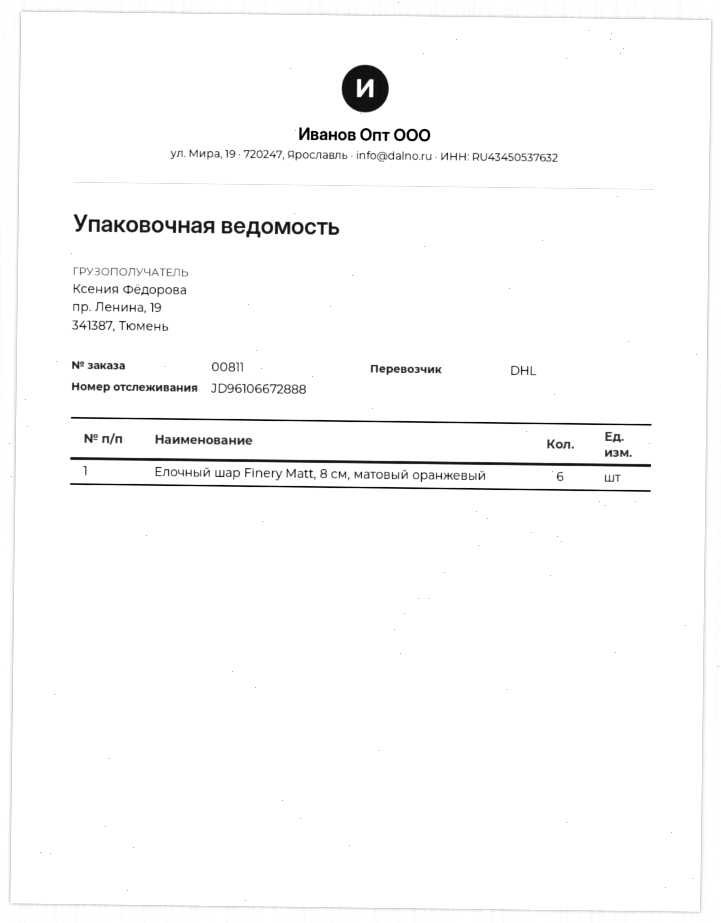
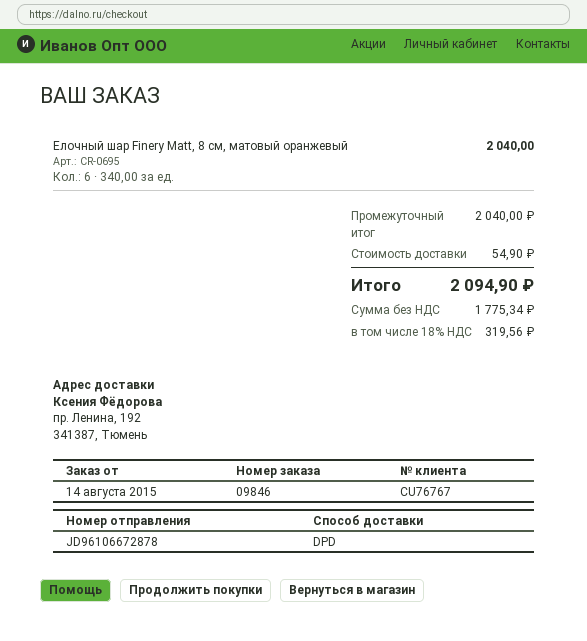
order number: 00811 -> 09846
shipping method: DHL -> DPD
tracking number: JD96106672888 -> JD96106672878
ship to: пр. Ленина, 19, 341387, Тюмень -> пр. Ленина, 192, 341387, Тюмень

